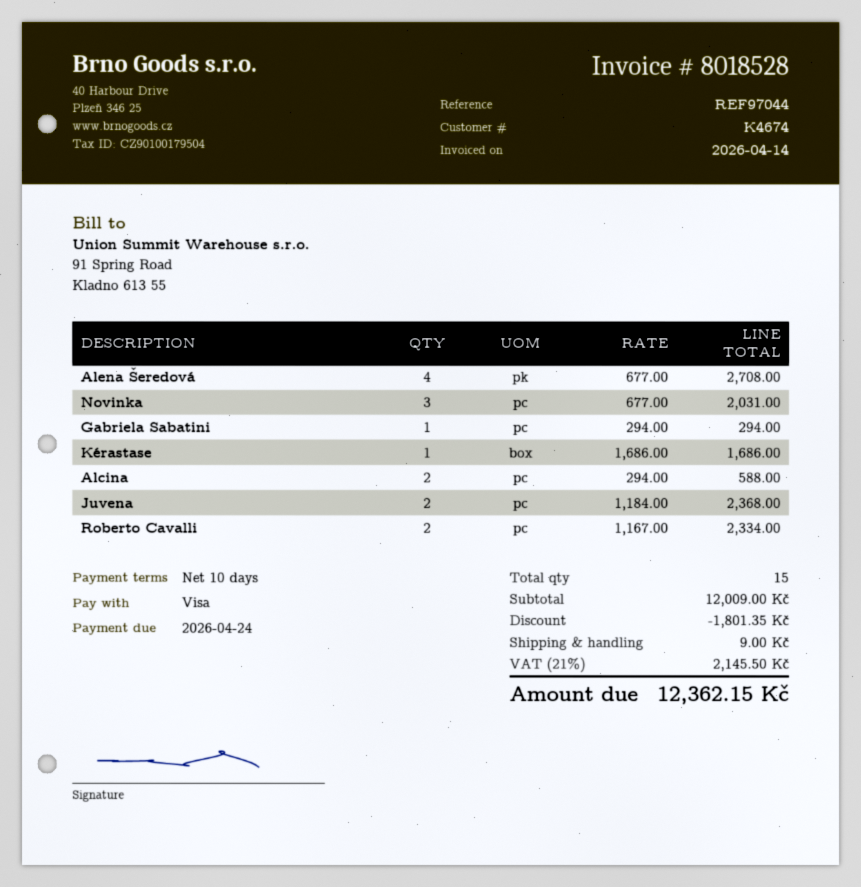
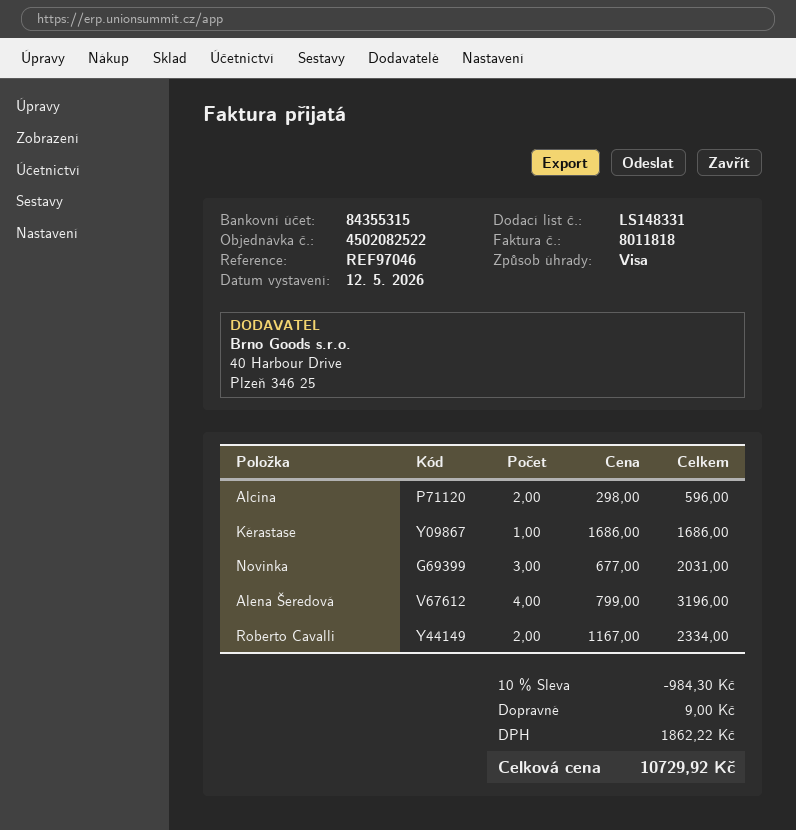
invoice number: 8018528 -> 8011818
invoice date: 2026-04-14 -> 2026-05-12
reference: REF97044 -> REF97046
Alena Šeredová: 4 x 677.00 = 2708.00 -> 4 x 799.00 = 3196.00
Gabriela Sabatini: 1 x 294.00 = 294.00 -> none
Alcina: 2 x 294.00 = 588.00 -> 2 x 298.00 = 596.00
Juvena: 2 x 1184.00 = 2368.00 -> none
discount: 1801.35 -> 984.30
tax: 2145.50 -> 1862.22
total: 12362.15 -> 10729.92

